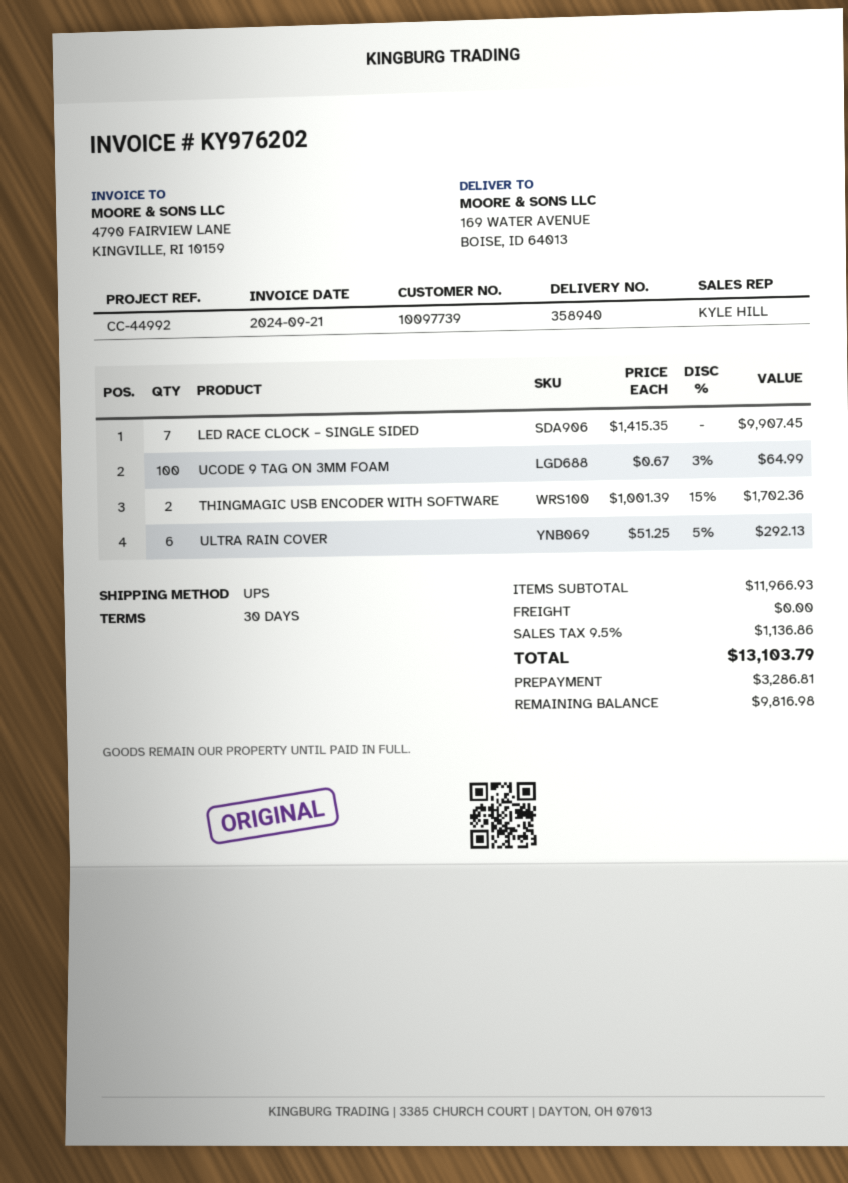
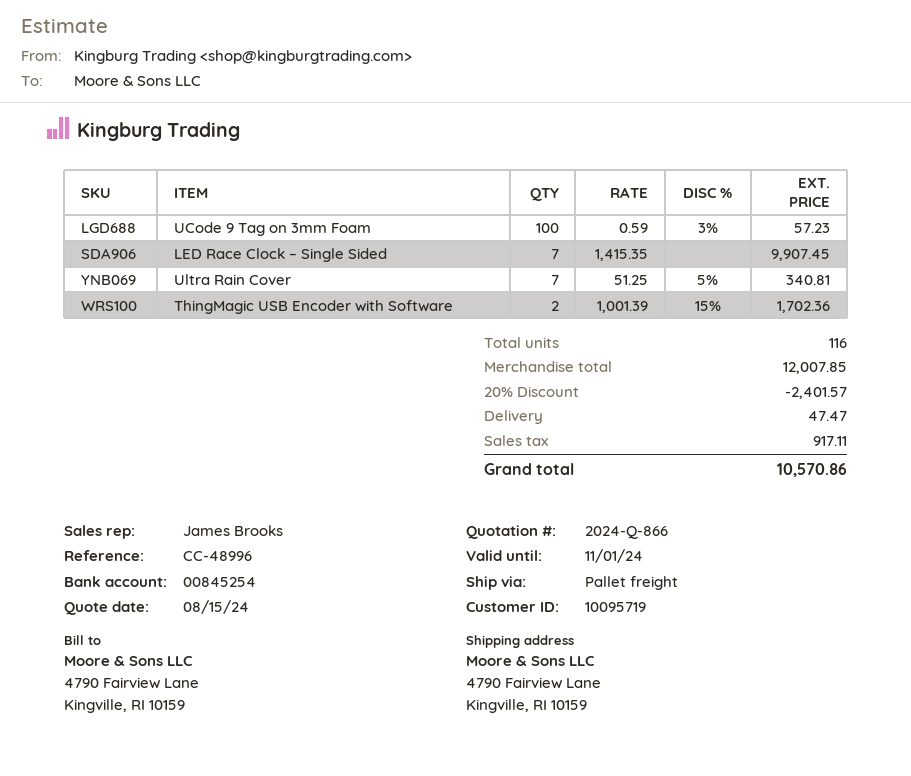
customer number: 10097739 -> 10095719
reference: CC-44992 -> CC-48996
sales rep: KYLE HILL -> James Brooks
shipping method: UPS -> pallet freight
ship to: 169 WATER AVENUE, BOISE, ID 64013 -> 4790 Fairview Lane, Kingville, RI 10159
UCODE 9 TAG ON 3MM FOAM: 100 x 0.67 - 3% = 64.99 -> 100 x 0.59 - 3% = 57.23
ULTRA RAIN COVER: 6 x 51.25 - 5% = 292.13 -> 7 x 51.25 - 5% = 340.81
subtotal: 11966.93 -> 12007.85
discount: none -> 20% = 2401.57
shipping: 0.00 -> 47.47
tax: 1136.86 -> 917.11
total: 13103.79 -> 10570.86

